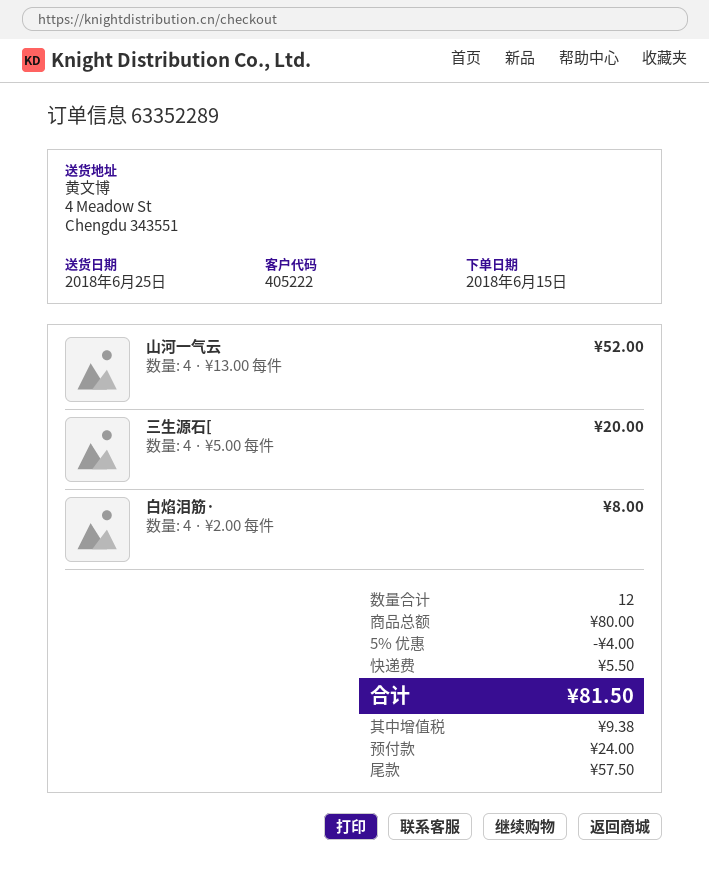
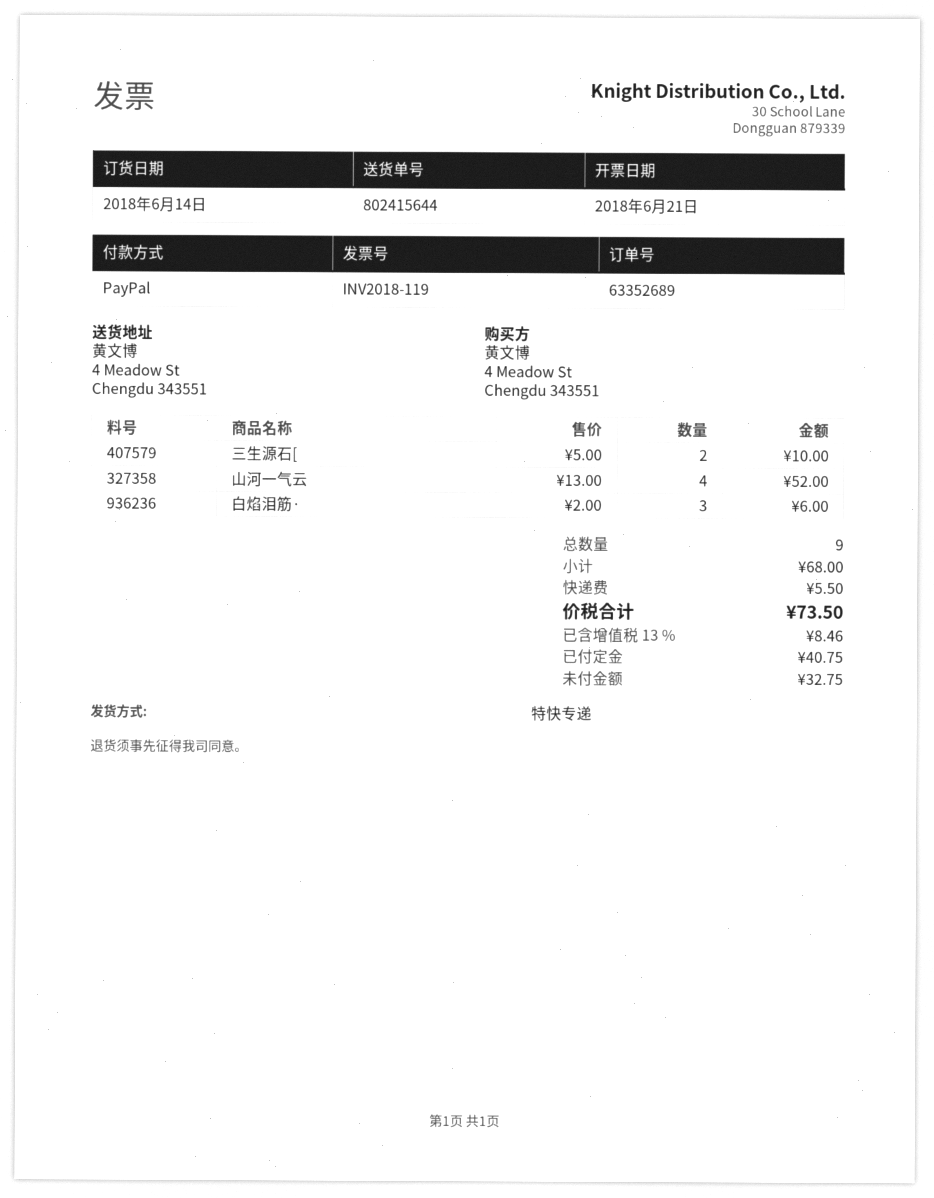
order number: 63352289 -> 63352689
order date: 2018-06-15 -> 2018-06-14
三生源石[: 4 x 5.00 = 20.00 -> 2 x 5.00 = 10.00
白焰泪筋·: 4 x 2.00 = 8.00 -> 3 x 2.00 = 6.00
total quantity: 12 -> 9
subtotal: 80.00 -> 68.00
discount: 5% = 4.00 -> none
tax: 9.38 -> 8.46
total: 81.50 -> 73.50
deposit: 24.00 -> 40.75
balance: 57.50 -> 32.75

